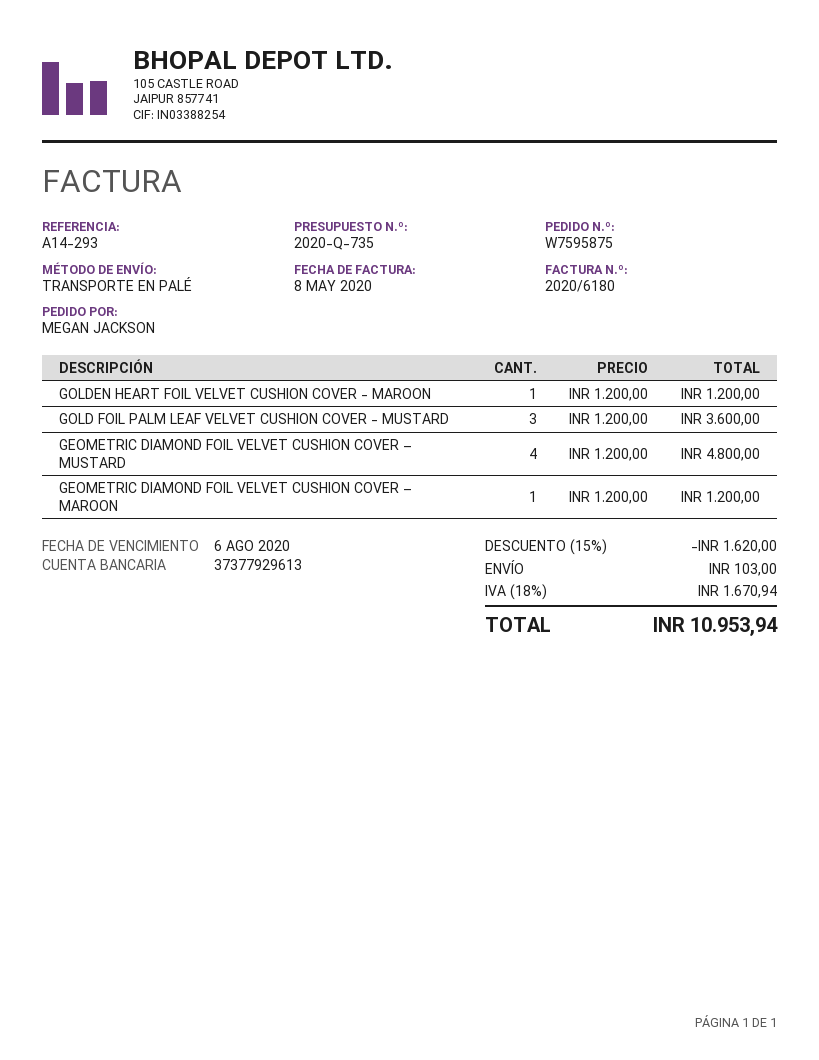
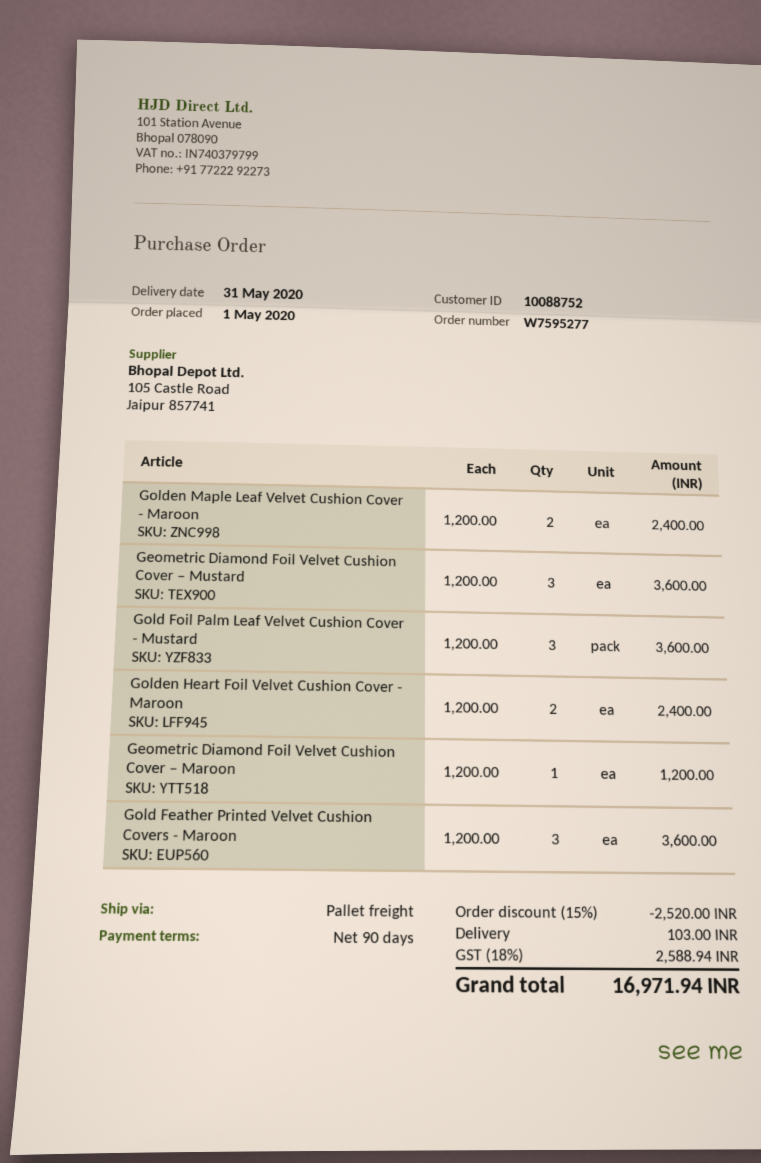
order number: W7595875 -> W7595277
GOLDEN HEART FOIL VELVET CUSHION COVER - MAROON: 1 x 1200.00 = 1200.00 -> 2 x 1200.00 = 2400.00
GEOMETRIC DIAMOND FOIL VELVET CUSHION COVER – MUSTARD: 4 x 1200.00 = 4800.00 -> 3 x 1200.00 = 3600.00
Golden Maple Leaf Velvet Cushion Cover - Maroon: none -> 2 x 1200.00 = 2400.00
Gold Feather Printed Velvet Cushion Covers - Maroon: none -> 3 x 1200.00 = 3600.00
discount: 15% = 1620.00 -> 15% = 2520.00
tax: 18% = 1670.94 -> 18% = 2588.94
total: 10953.94 -> 16971.94

